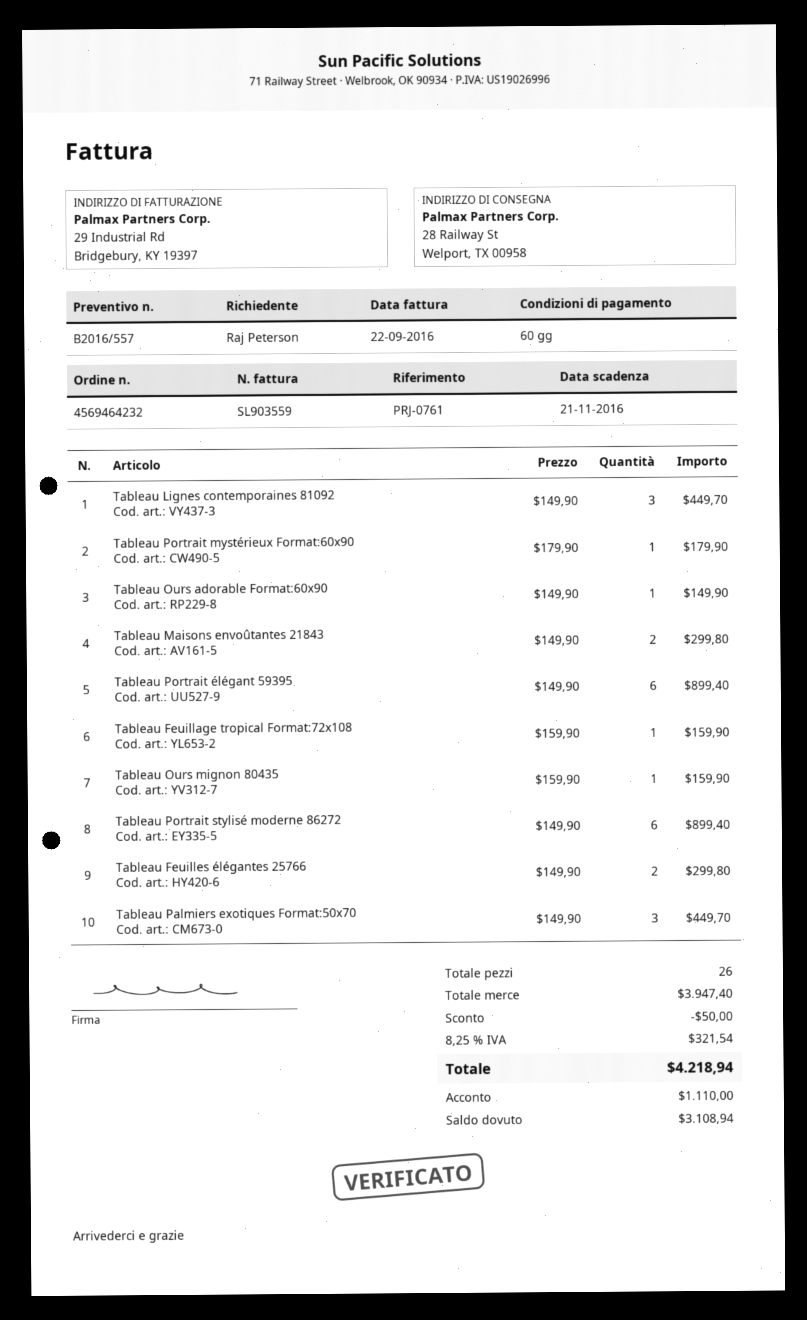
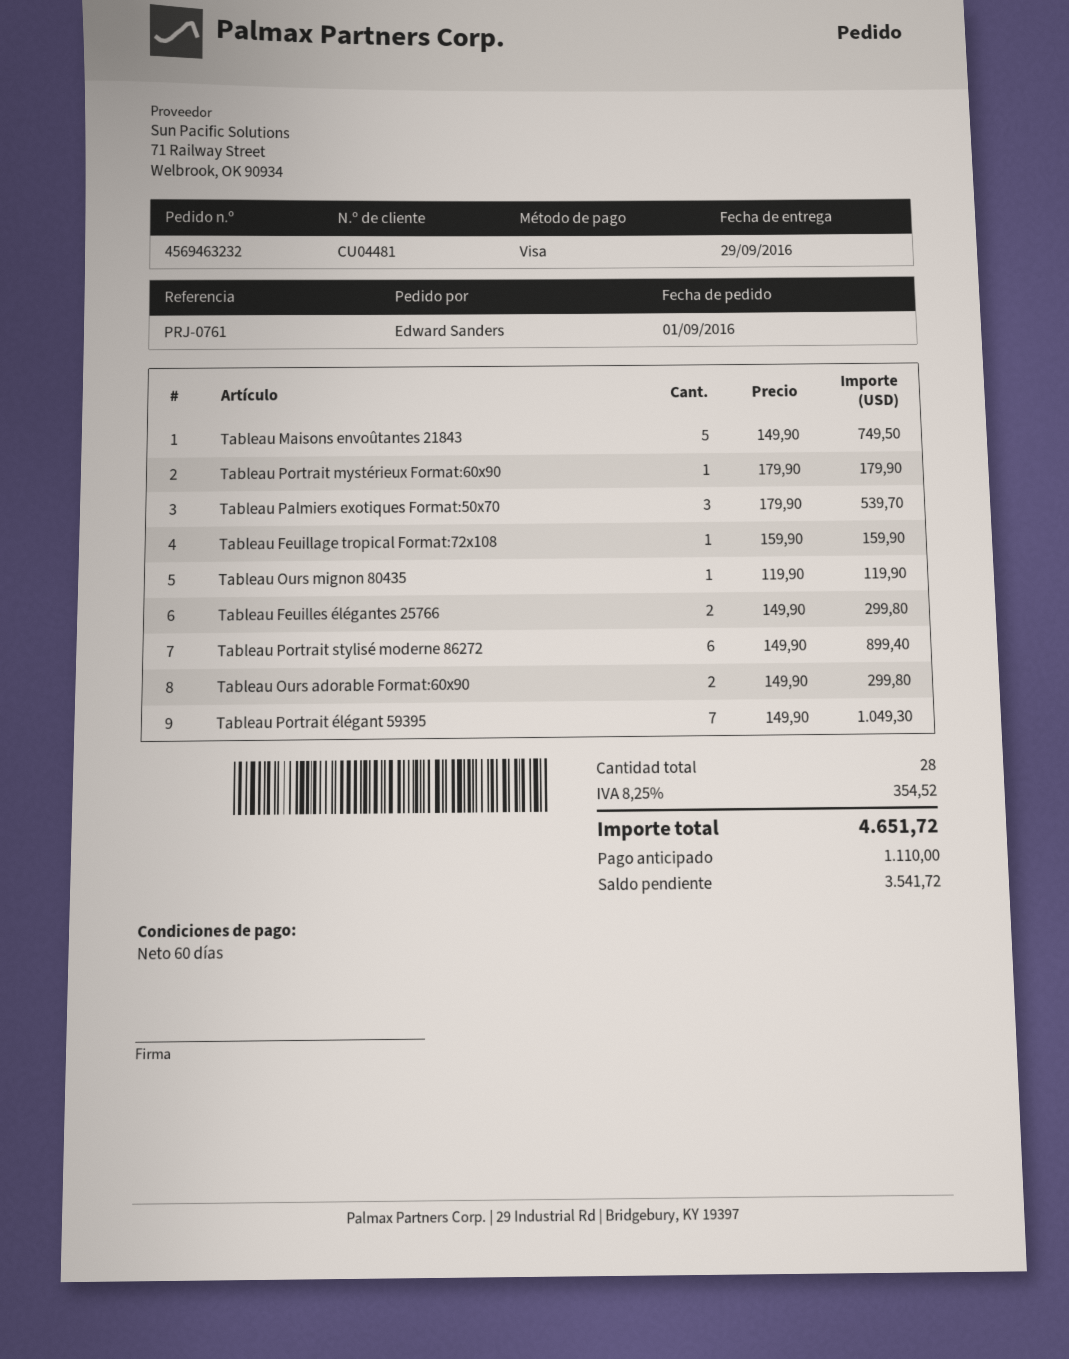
order number: 4569464232 -> 4569463232
ordered by: Raj Peterson -> Edward Sanders
Tableau Lignes contemporaines 81092: 3 x 149.90 = 449.70 -> none
Tableau Ours adorable Format:60x90: 1 x 149.90 = 149.90 -> 2 x 149.90 = 299.80
Tableau Maisons envoûtantes 21843: 2 x 149.90 = 299.80 -> 5 x 149.90 = 749.50
Tableau Portrait élégant 59395: 6 x 149.90 = 899.40 -> 7 x 149.90 = 1049.30
Tableau Ours mignon 80435: 1 x 159.90 = 159.90 -> 1 x 119.90 = 119.90
Tableau Palmiers exotiques Format:50x70: 3 x 149.90 = 449.70 -> 3 x 179.90 = 539.70
total quantity: 26 -> 28
discount: 50.00 -> none
tax: 8.25% = 321.54 -> 8.25% = 354.52
total: 4218.94 -> 4651.72
balance: 3108.94 -> 3541.72

